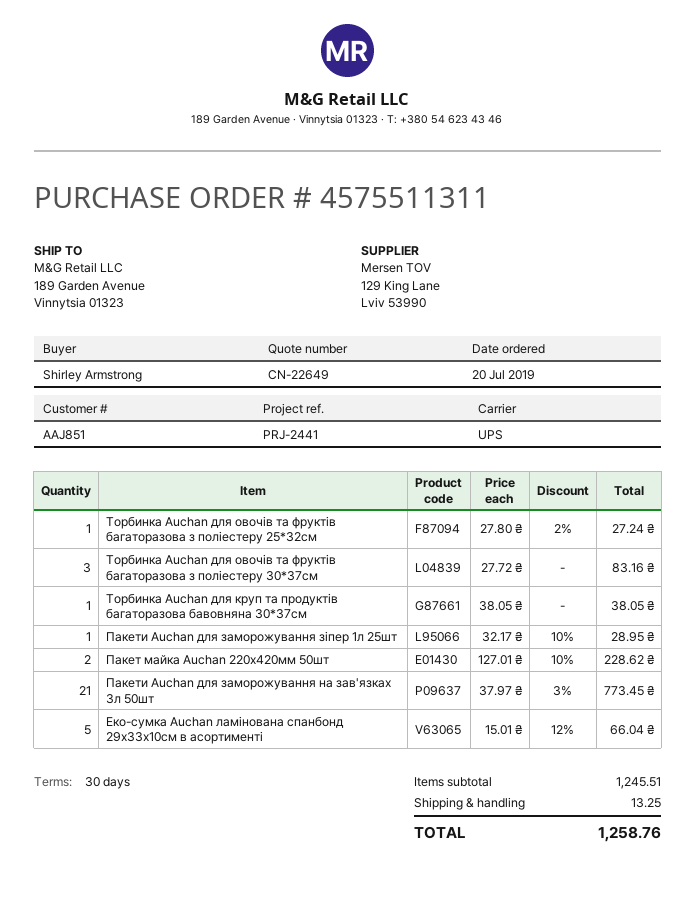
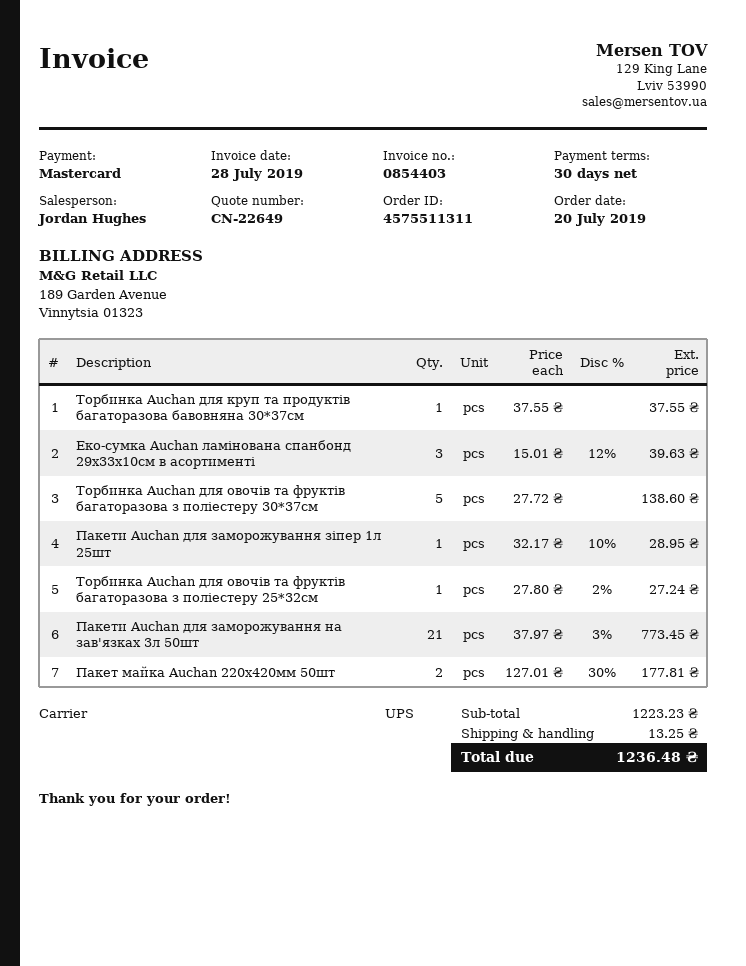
Торбинка Auchan для овочів та фруктів багаторазова з поліестеру 30*37см: 3 x 27.72 = 83.16 -> 5 x 27.72 = 138.60
Торбинка Auchan для круп та продуктів багаторазова бавовняна 30*37см: 1 x 38.05 = 38.05 -> 1 x 37.55 = 37.55
Пакет майка Auchan 220х420мм 50шт: 2 x 127.01 - 10% = 228.62 -> 2 x 127.01 - 30% = 177.81
Еко-сумка Auchan ламінована спанбонд 29х33х10см в асортименті: 5 x 15.01 - 12% = 66.04 -> 3 x 15.01 - 12% = 39.63
subtotal: 1245.51 -> 1223.23
total: 1258.76 -> 1236.48

